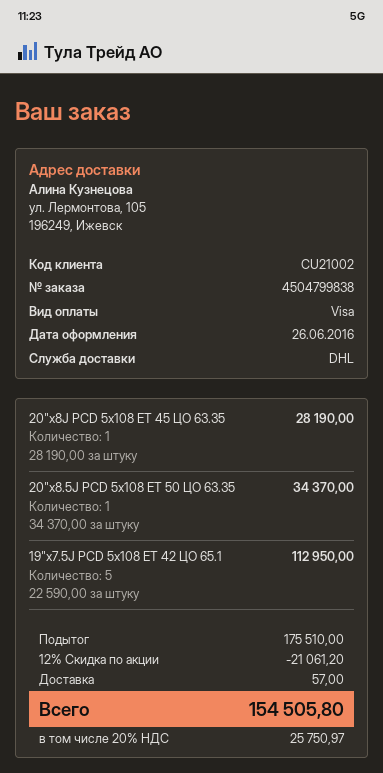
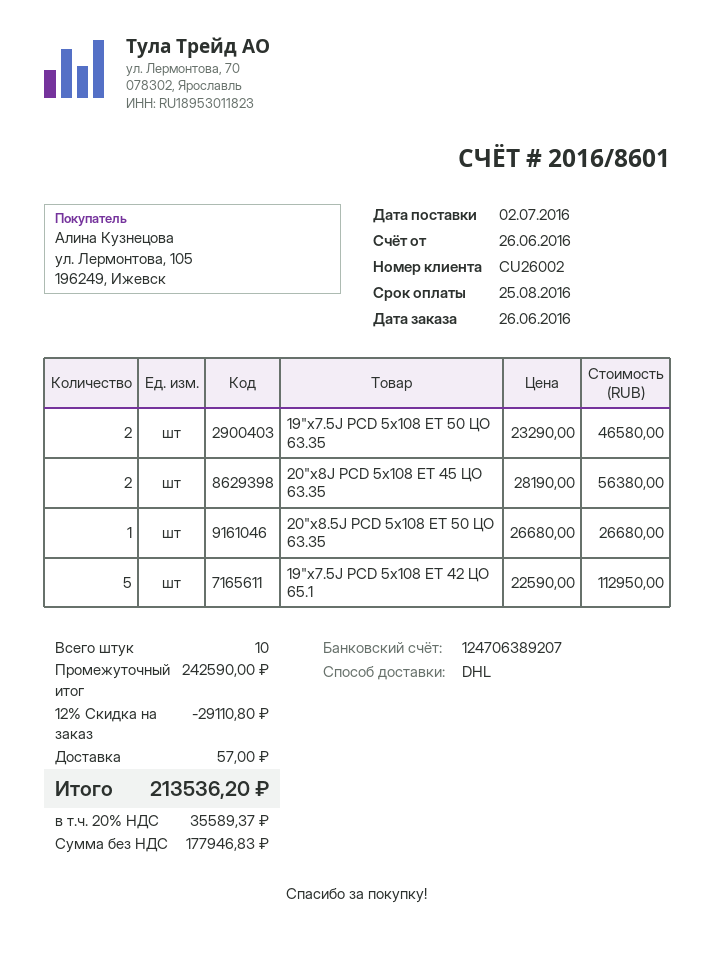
customer number: CU21002 -> CU26002
20"x8J PCD 5x108 ЕТ 45 ЦО 63.35: 1 x 28190.00 = 28190.00 -> 2 x 28190.00 = 56380.00
20"x8.5J PCD 5x108 ЕТ 50 ЦО 63.35: 1 x 34370.00 = 34370.00 -> 1 x 26680.00 = 26680.00
19"x7.5J PCD 5x108 ЕТ 50 ЦО 63.35: none -> 2 x 23290.00 = 46580.00
subtotal: 175510.00 -> 242590.00
discount: 12% = 21061.20 -> 12% = 29110.80
tax: 20% = 25750.97 -> 20% = 35589.37
total: 154505.80 -> 213536.20

